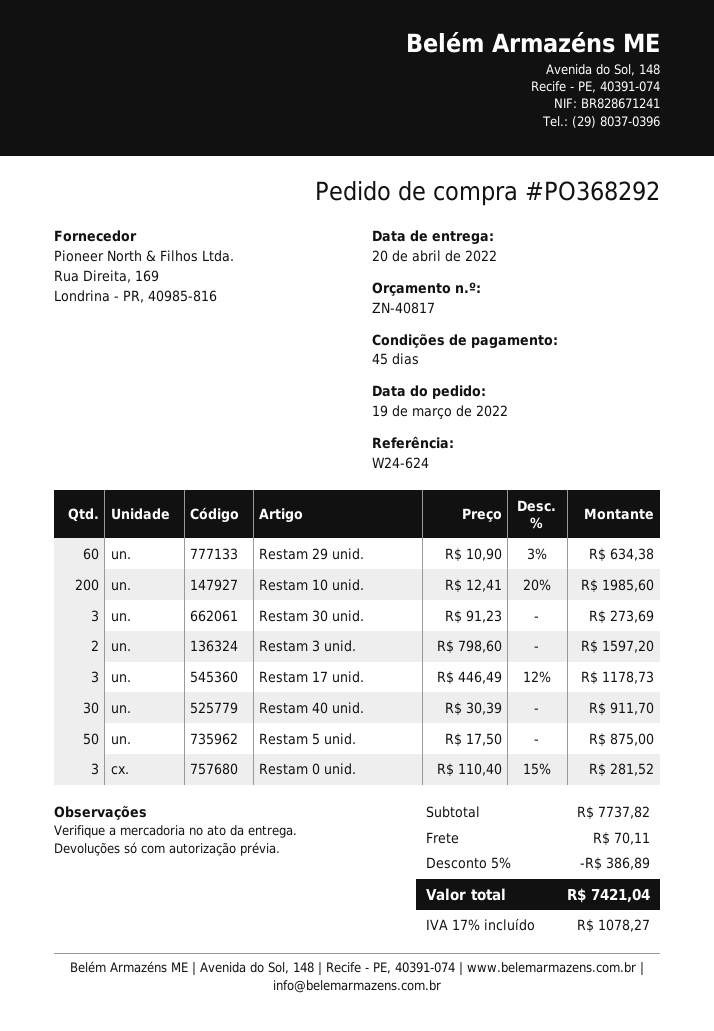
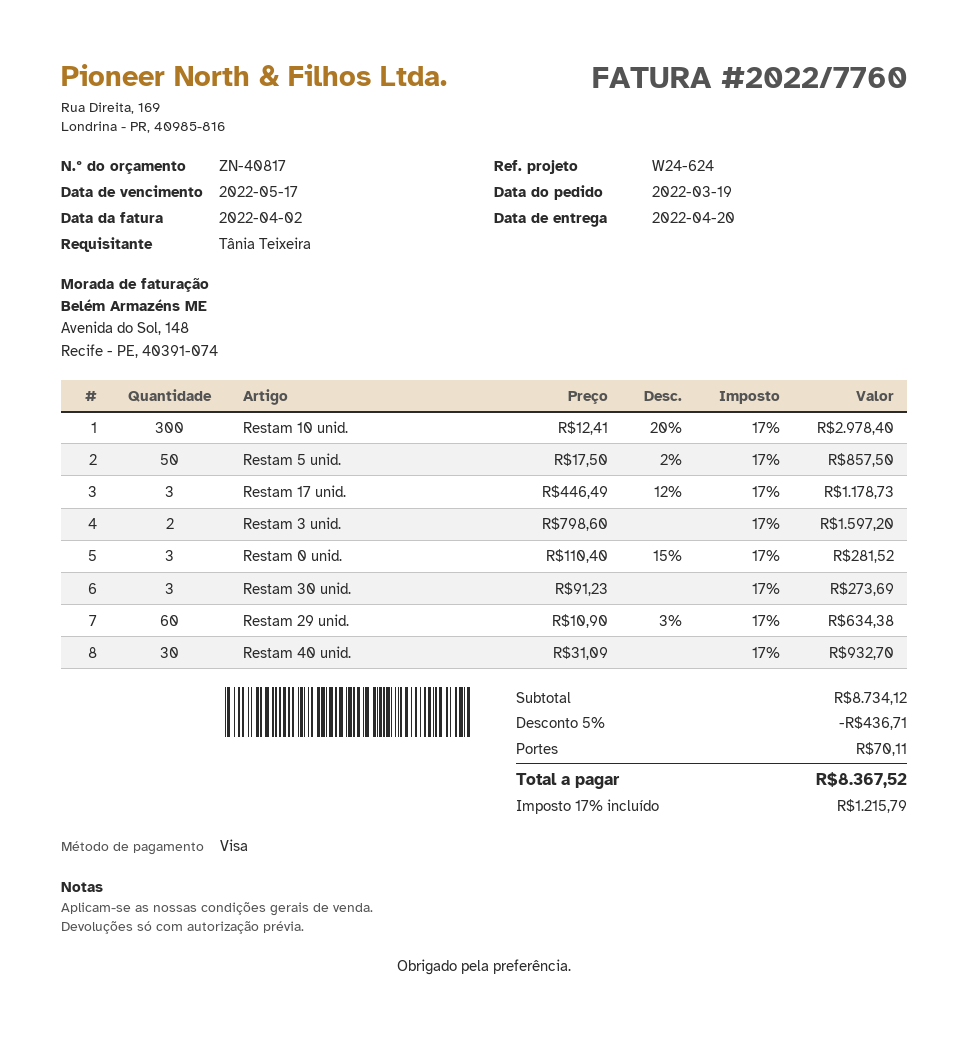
Restam 10 unid.: 200 x 12.41 - 20% = 1985.60 -> 300 x 12.41 - 20% = 2978.40
Restam 40 unid.: 30 x 30.39 = 911.70 -> 30 x 31.09 = 932.70
Restam 5 unid.: 50 x 17.50 = 875.00 -> 50 x 17.50 - 2% = 857.50
subtotal: 7737.82 -> 8734.12
discount: 5% = 386.89 -> 5% = 436.71
tax: 17% = 1078.27 -> 17% = 1215.79
total: 7421.04 -> 8367.52

